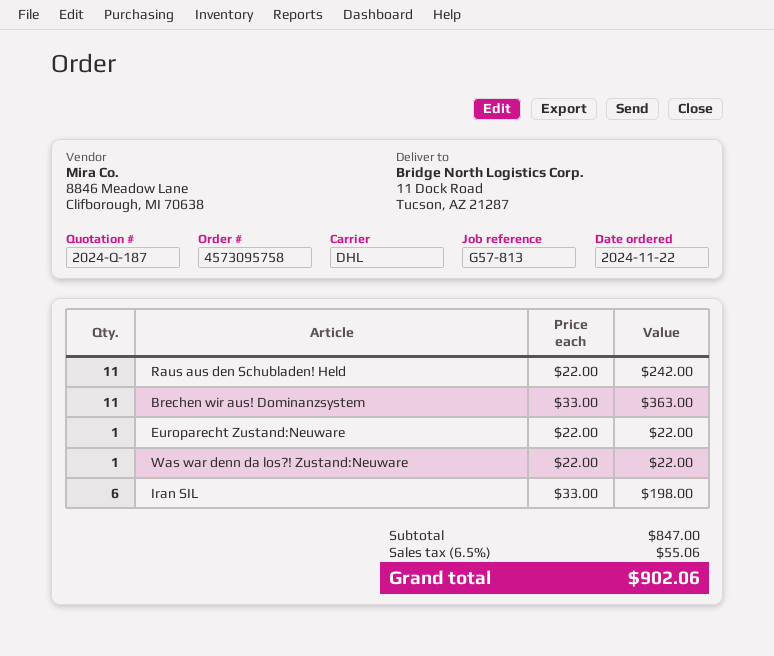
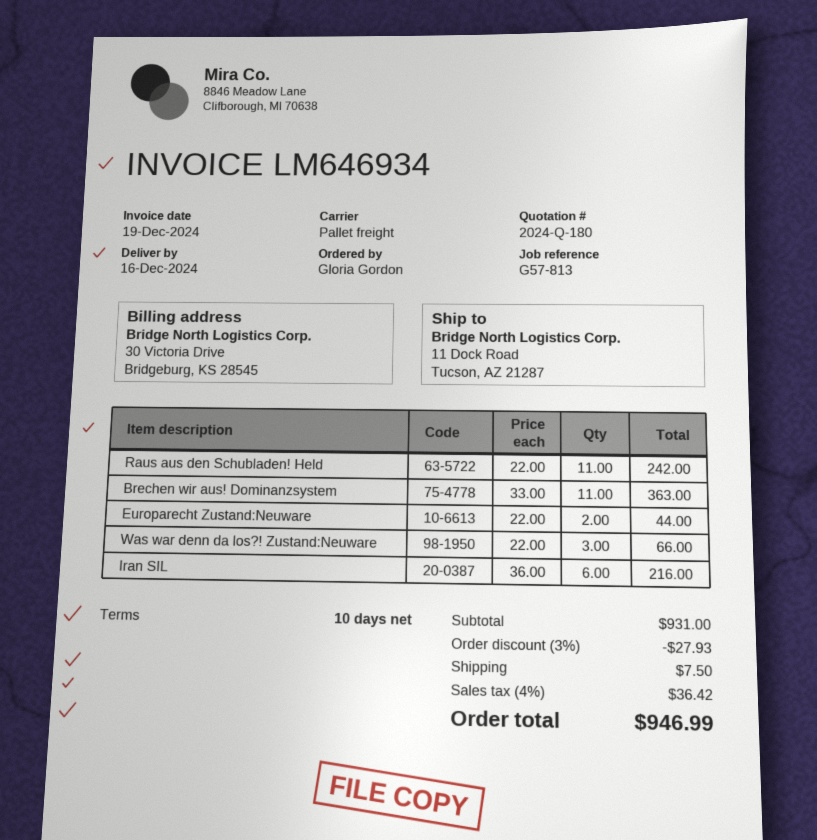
quote number: 2024-Q-187 -> 2024-Q-180
shipping method: DHL -> pallet freight
Europarecht Zustand:Neuware: 1 x 22.00 = 22.00 -> 2 x 22.00 = 44.00
Was war denn da los?! Zustand:Neuware: 1 x 22.00 = 22.00 -> 3 x 22.00 = 66.00
Iran SIL: 6 x 33.00 = 198.00 -> 6 x 36.00 = 216.00
subtotal: 847.00 -> 931.00
discount: none -> 3% = 27.93
shipping: none -> 7.50
tax: 6.5% = 55.06 -> 4% = 36.42
total: 902.06 -> 946.99

